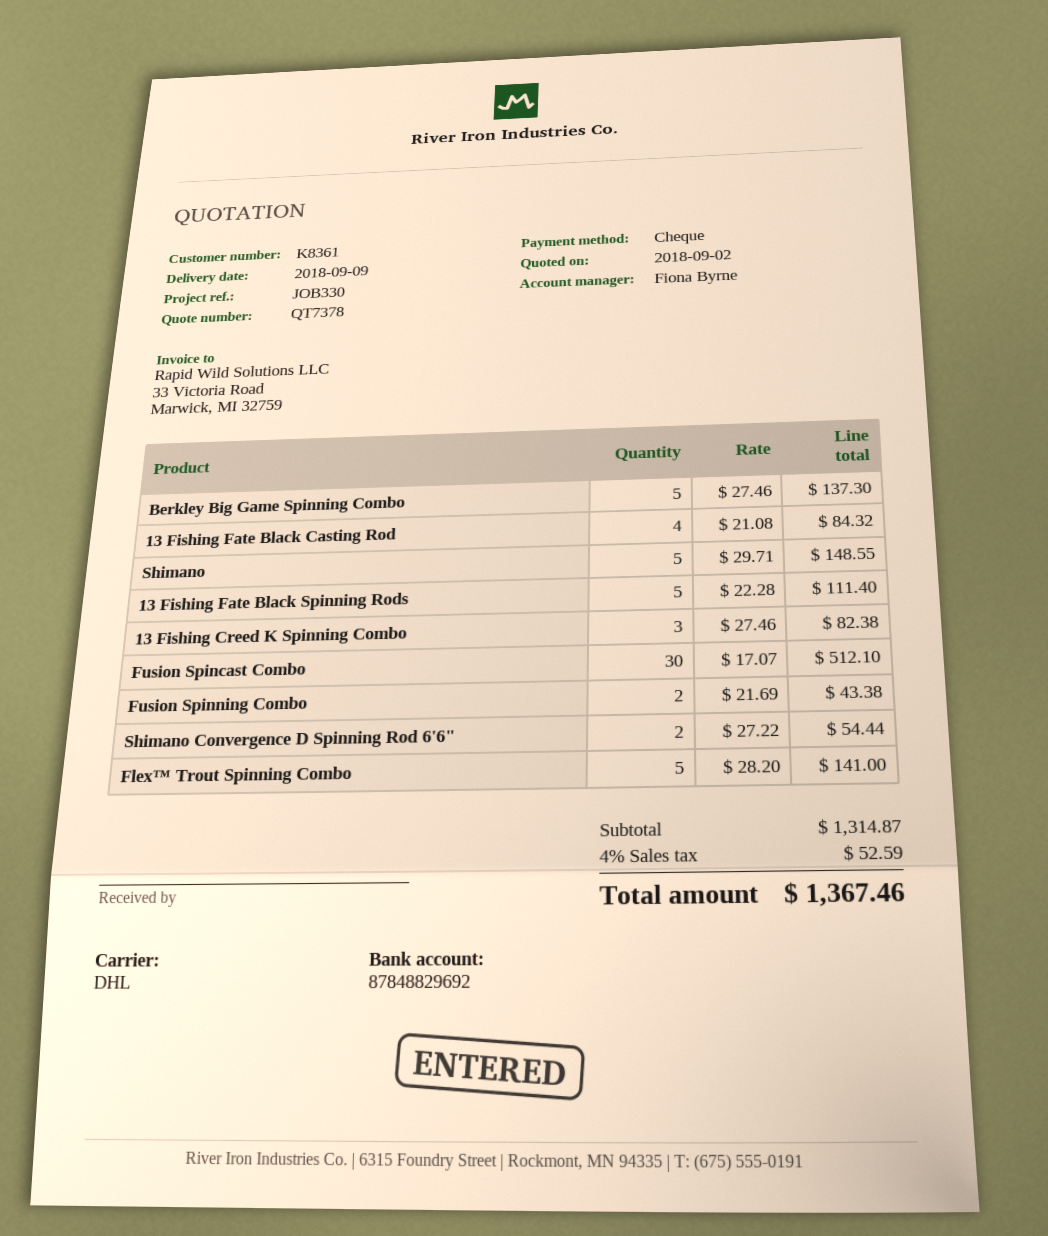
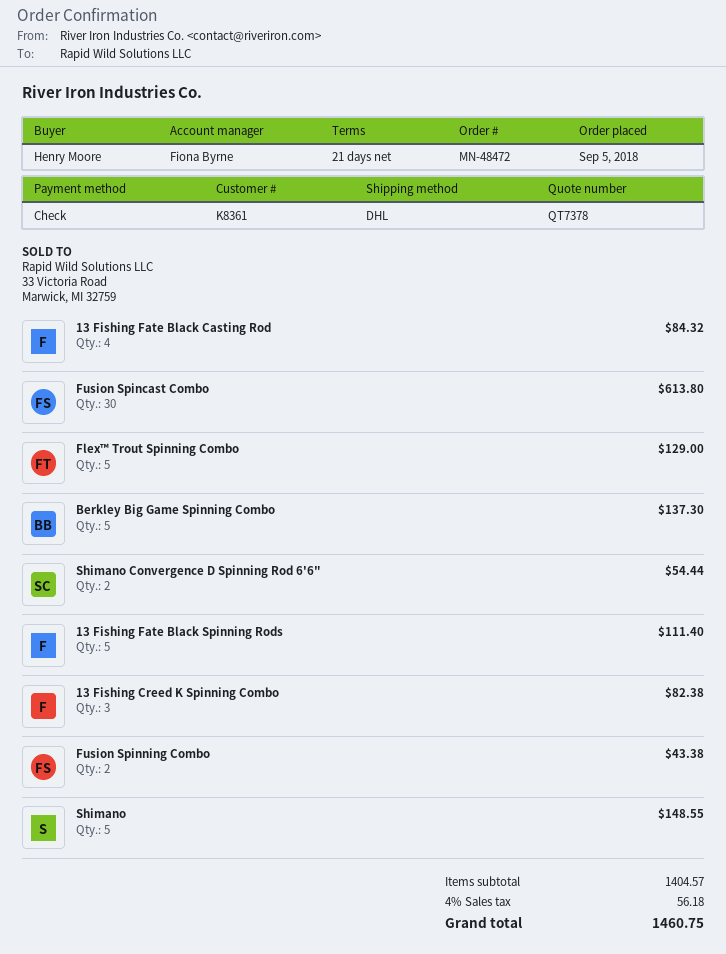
Fusion Spincast Combo: 30 for 512.10 -> 30 for 613.80
Flex™ Trout Spinning Combo: 5 for 141.00 -> 5 for 129.00
subtotal: 1314.87 -> 1404.57
tax: 4% = 52.59 -> 4% = 56.18
total: 1367.46 -> 1460.75

